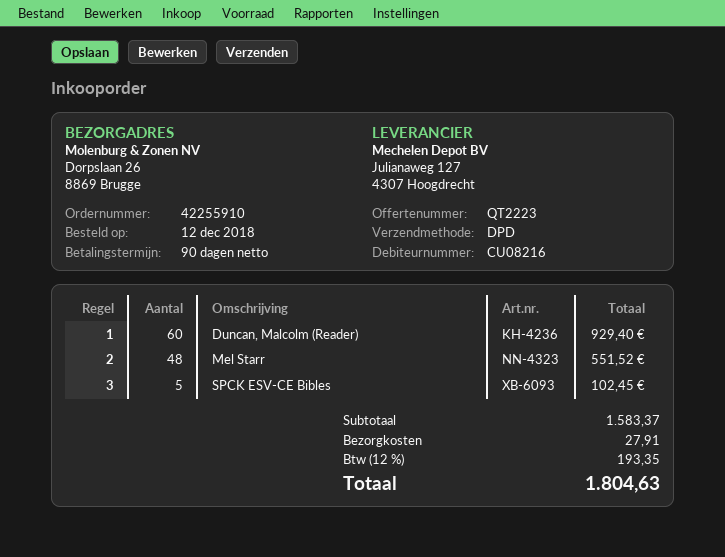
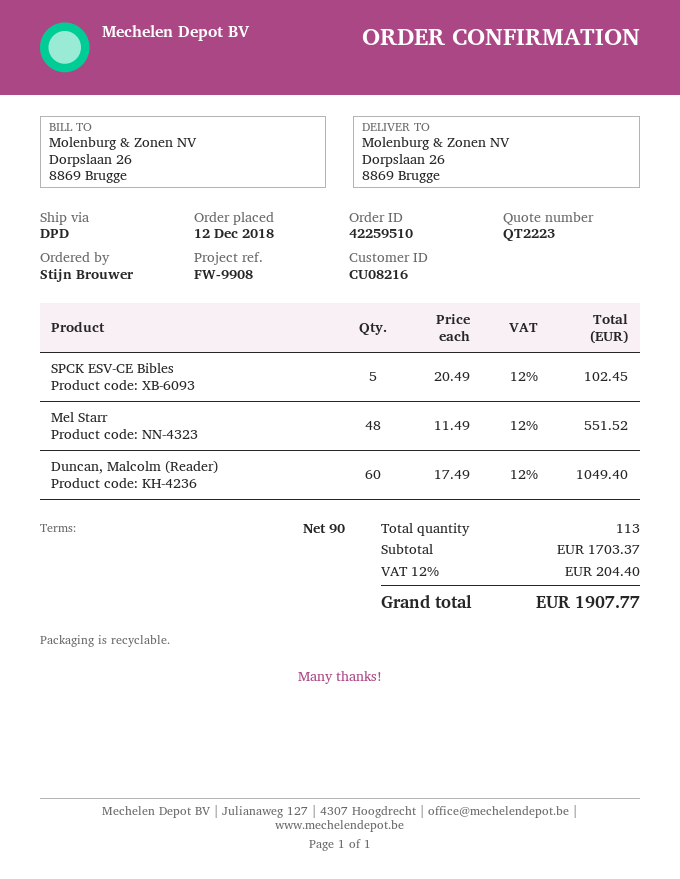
order number: 42255910 -> 42259510
Duncan, Malcolm (Reader): 60 for 929.40 -> 60 for 1049.40
subtotal: 1583.37 -> 1703.37
shipping: 27.91 -> none
tax: 12% = 193.35 -> 12% = 204.40
total: 1804.63 -> 1907.77

